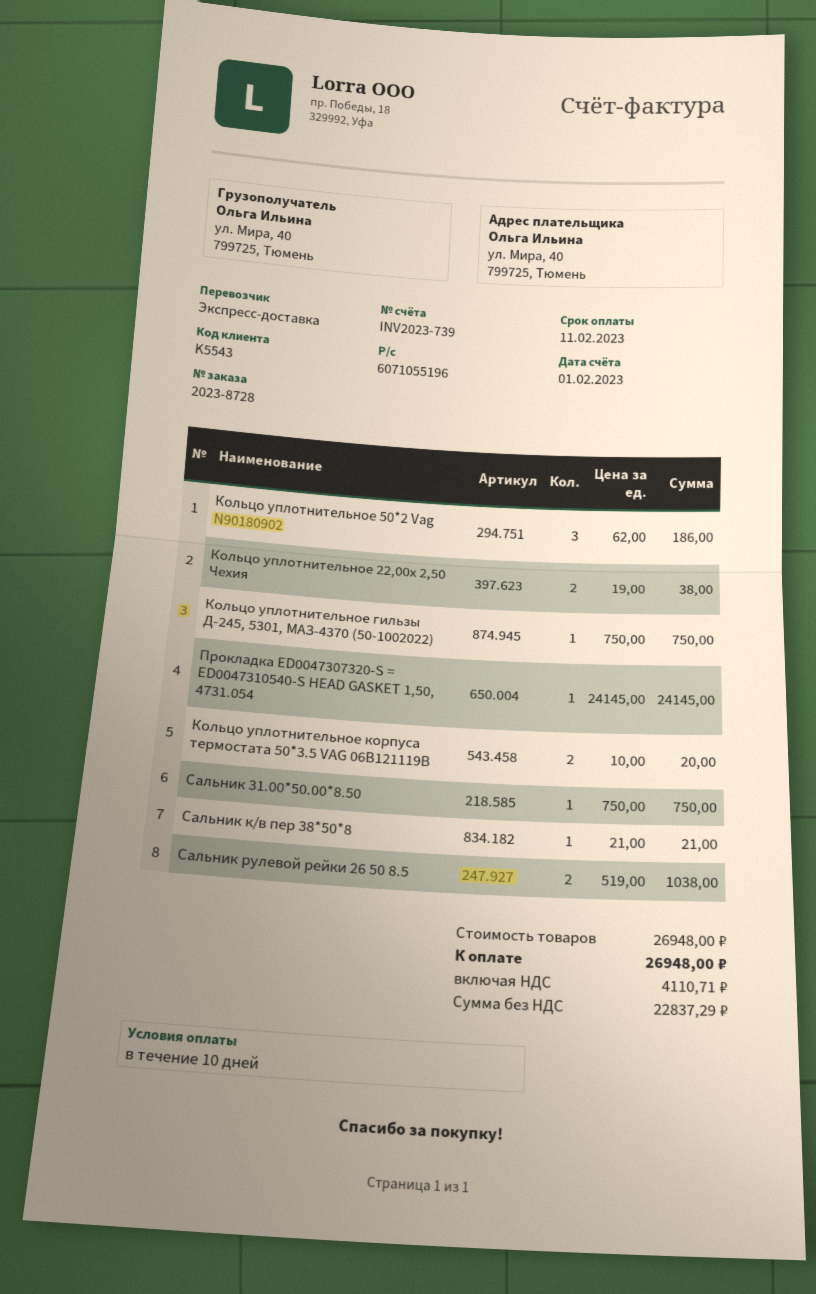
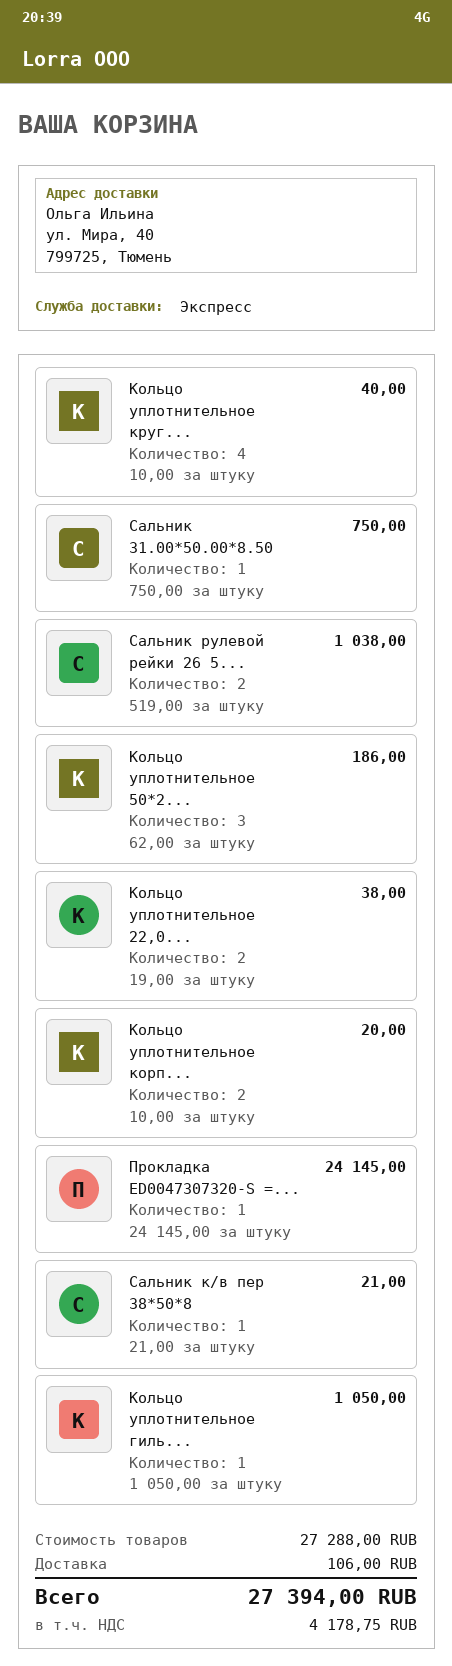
Кольцо уплотнительное гильзы Д-245, 5301, МАЗ-4370 (50-1002022): 1 x 750.00 = 750.00 -> 1 x 1050.00 = 1050.00
Кольцо уплотнительное круг...: none -> 4 x 10.00 = 40.00
subtotal: 26948.00 -> 27288.00
shipping: none -> 106.00
tax: 4110.71 -> 4178.75
total: 26948.00 -> 27394.00

